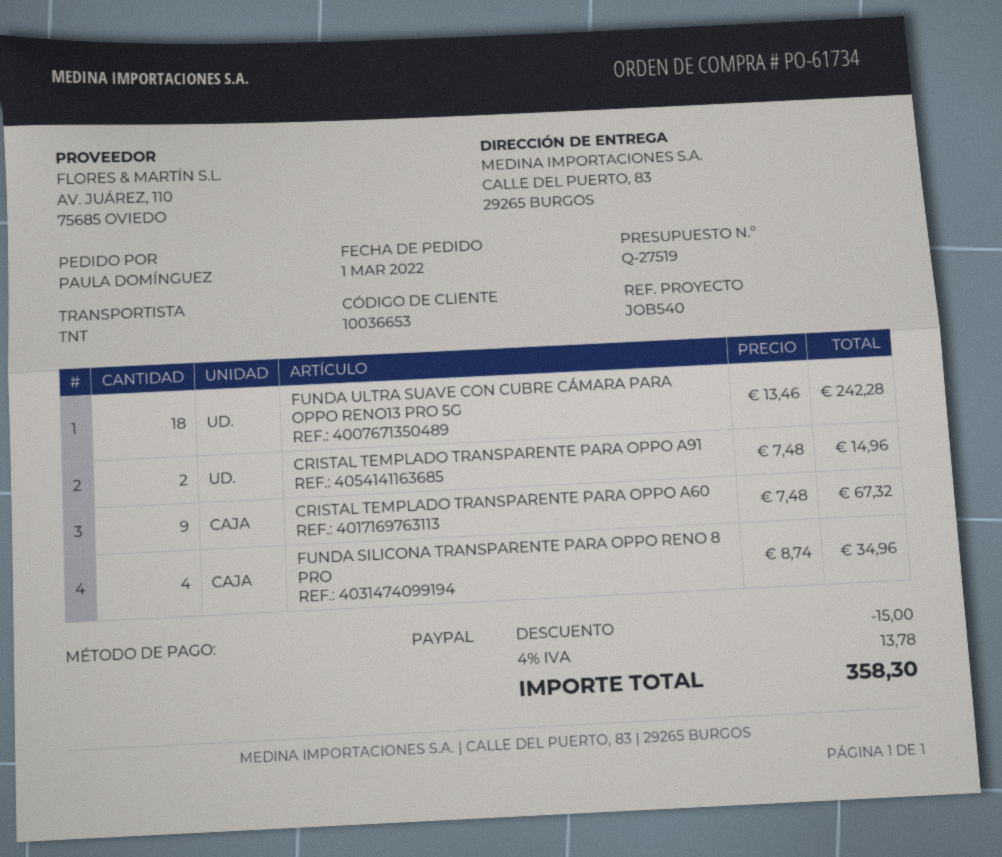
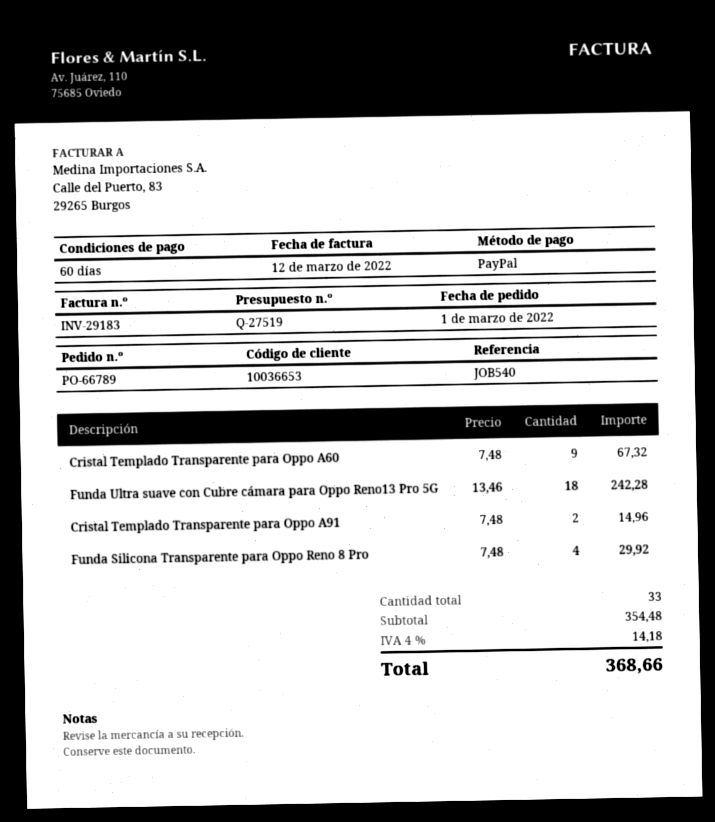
order number: PO-61734 -> PO-66789
FUNDA SILICONA TRANSPARENTE PARA OPPO RENO 8 PRO: 4 x 8.74 = 34.96 -> 4 x 7.48 = 29.92
discount: 15.00 -> none
tax: 4% = 13.78 -> 4% = 14.18
total: 358.30 -> 368.66

